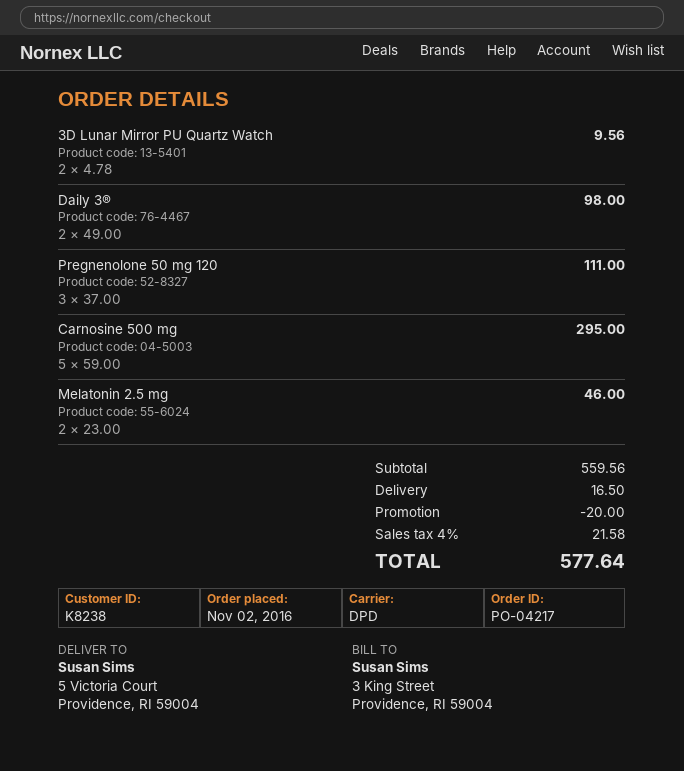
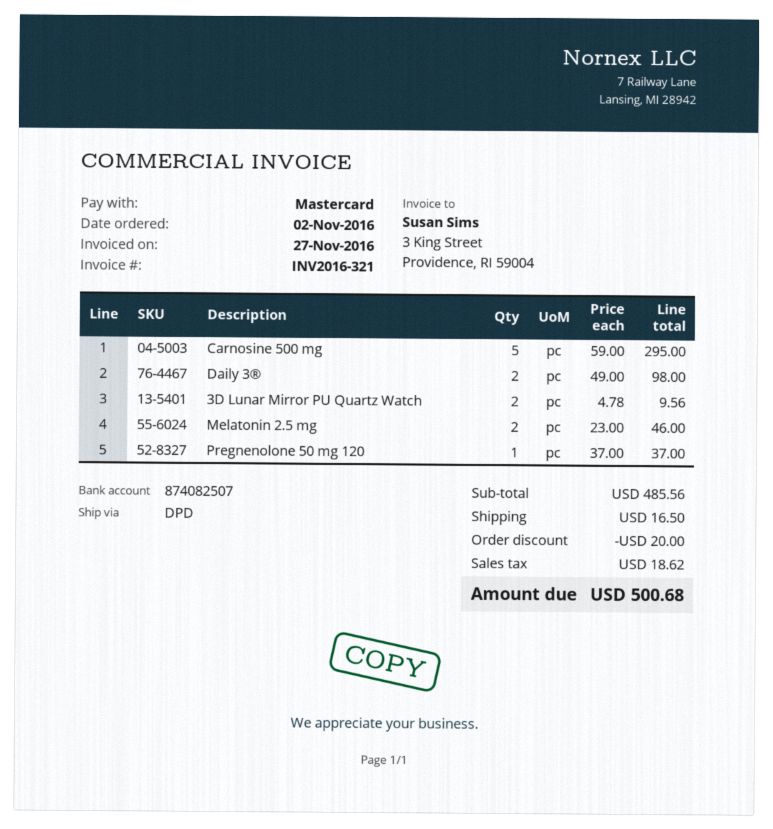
Pregnenolone 50 mg 120: 3 x 37.00 = 111.00 -> 1 x 37.00 = 37.00
subtotal: 559.56 -> 485.56
tax: 21.58 -> 18.62
total: 577.64 -> 500.68

